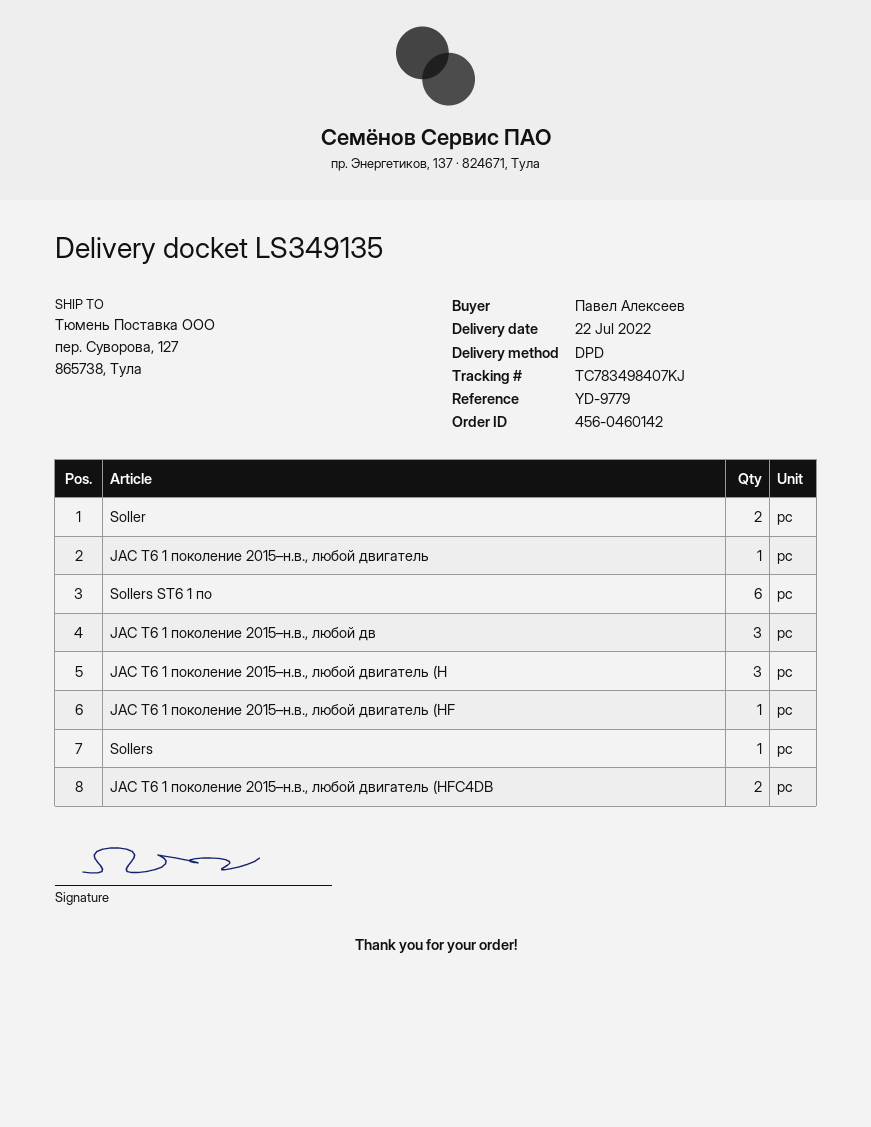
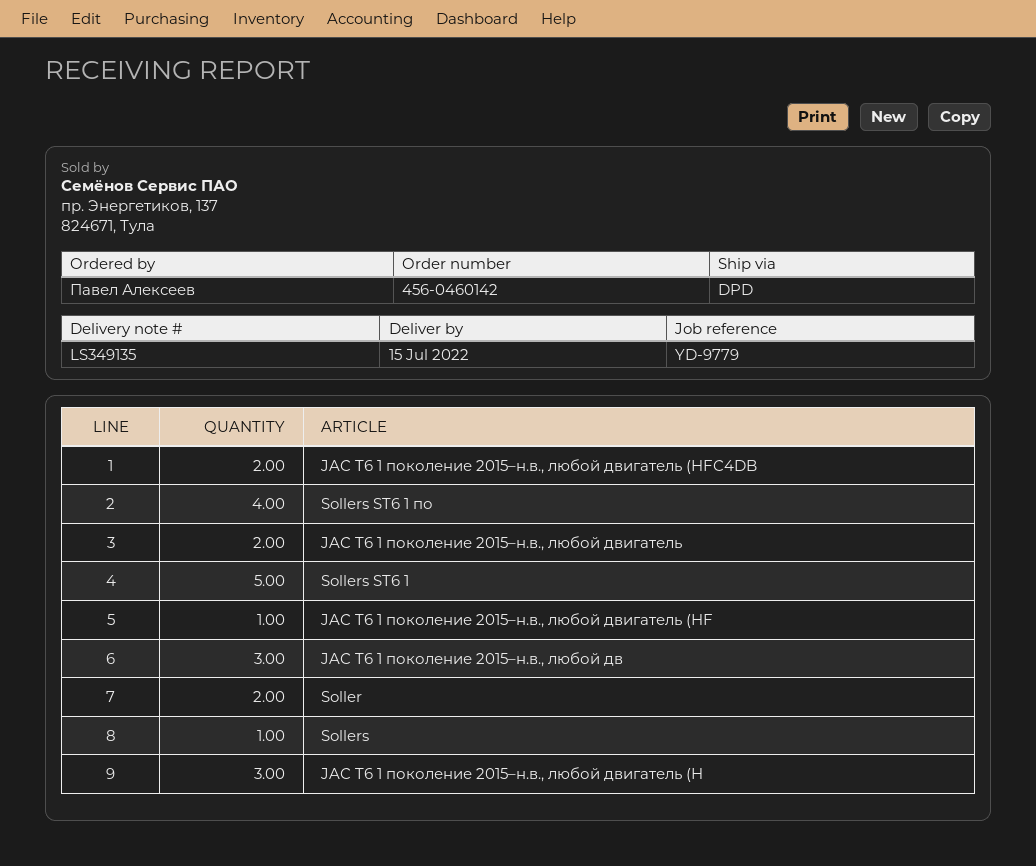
delivery date: 2022-07-22 -> 2022-07-15
JAC T6 1 поколение 2015–н.в., любой двигатель: 1 -> 2
Sollers ST6 1 по: 6 -> 4
Sollers ST6 1: none -> 5

